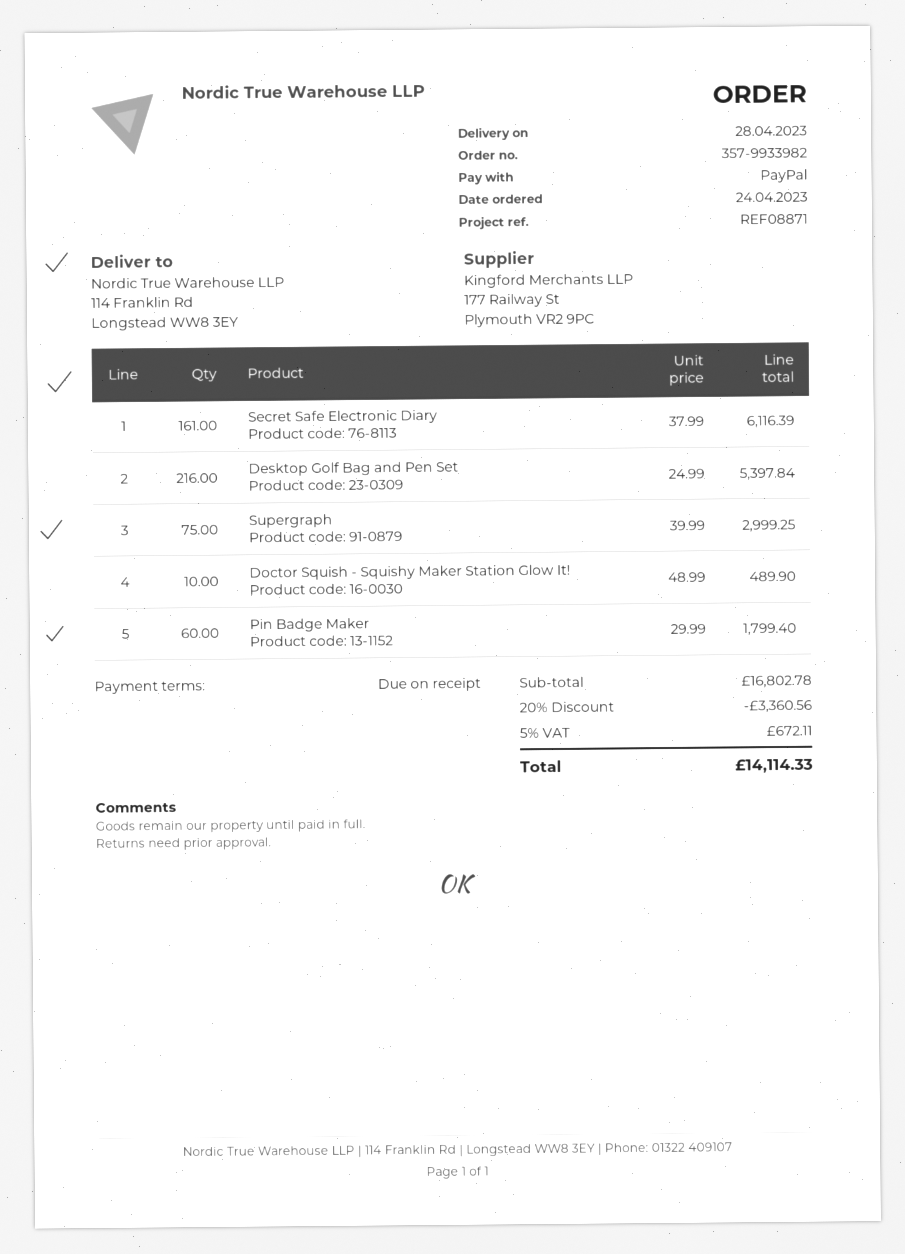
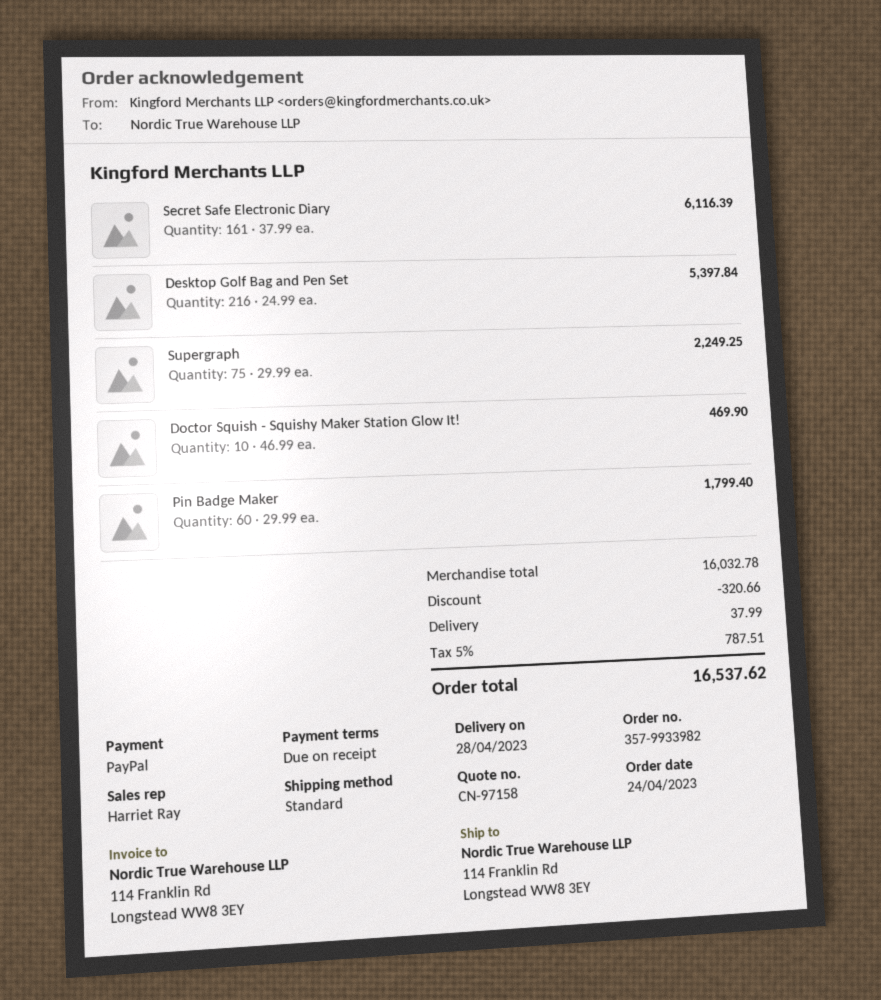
Supergraph: 75 x 39.99 = 2999.25 -> 75 x 29.99 = 2249.25
Doctor Squish - Squishy Maker Station Glow It!: 10 x 48.99 = 489.90 -> 10 x 46.99 = 469.90
subtotal: 16802.78 -> 16032.78
discount: 3360.56 -> 320.66
shipping: none -> 37.99
tax: 5% = 672.11 -> 5% = 787.51
total: 14114.33 -> 16537.62

